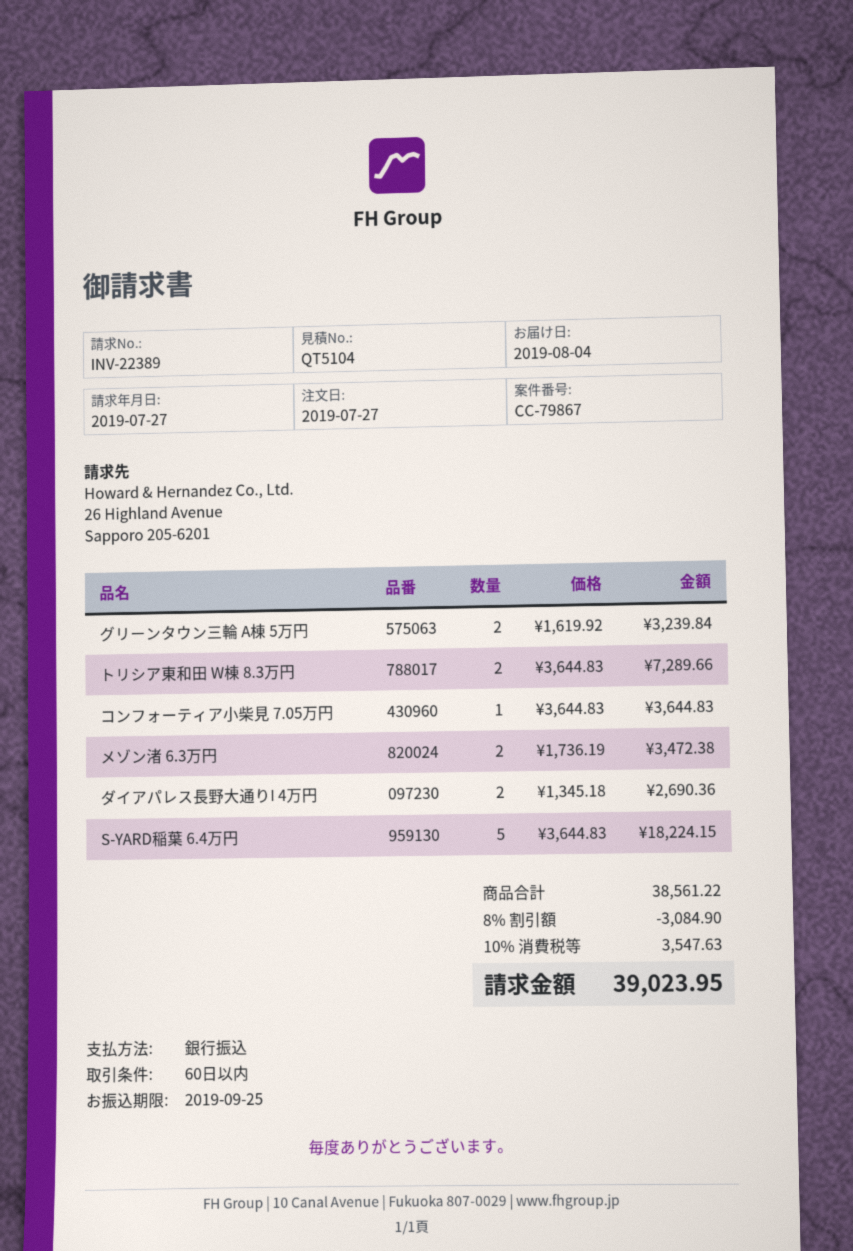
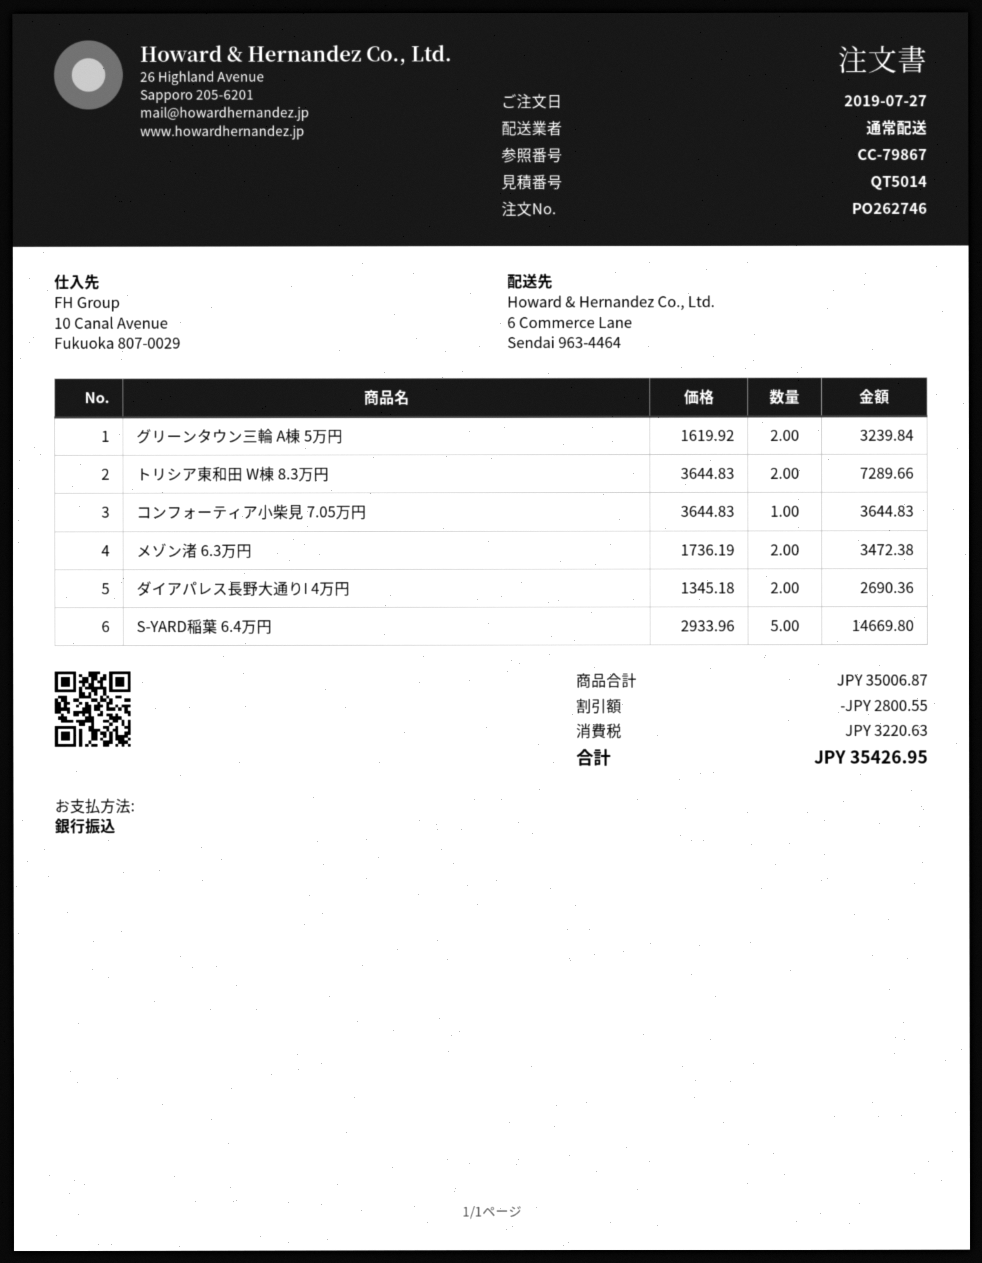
quote number: QT5104 -> QT5014
S-YARD稲葉 6.4万円: 5 x 3644.83 = 18224.15 -> 5 x 2933.96 = 14669.80
subtotal: 38561.22 -> 35006.87
discount: 3084.90 -> 2800.55
tax: 3547.63 -> 3220.63
total: 39023.95 -> 35426.95

